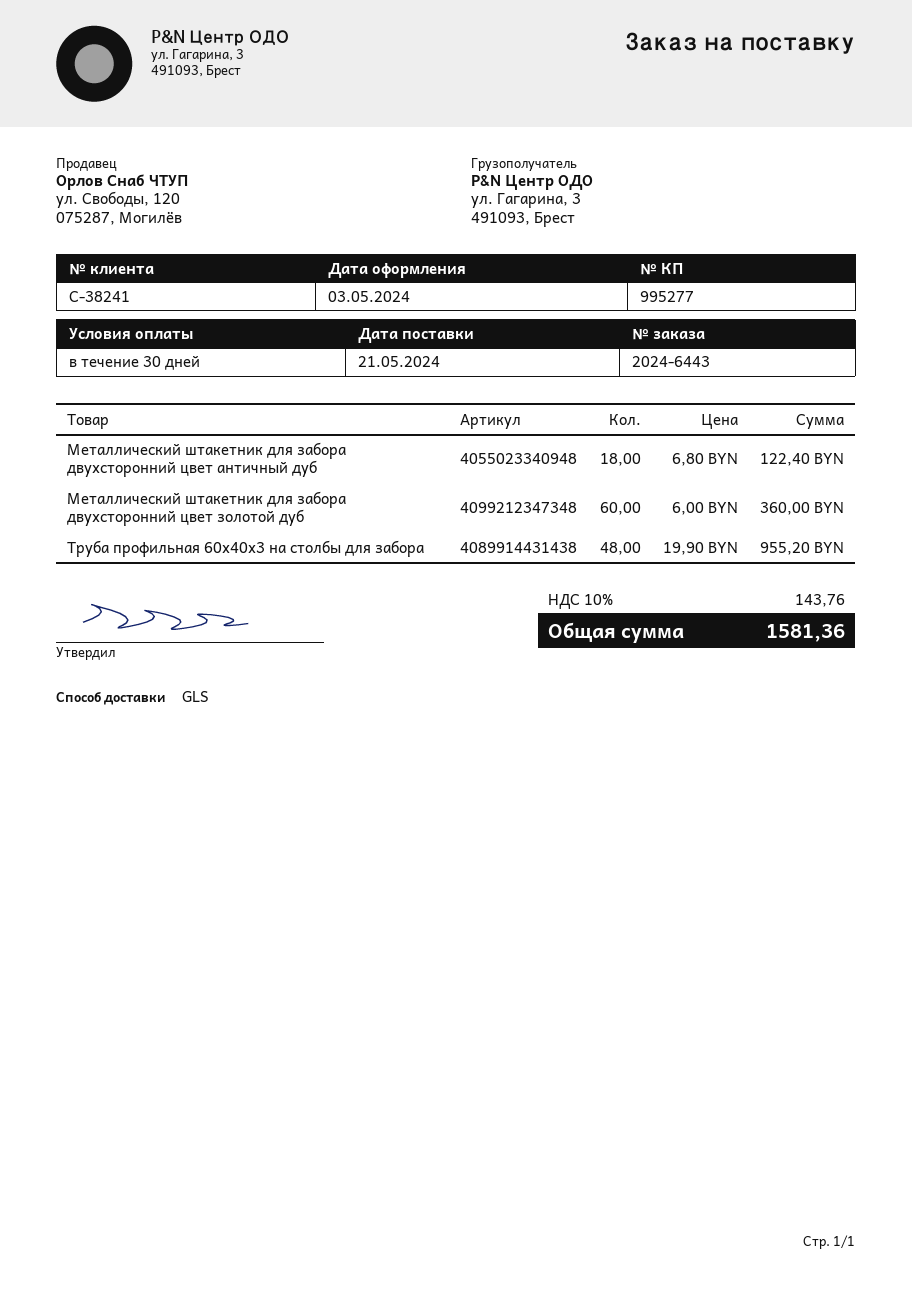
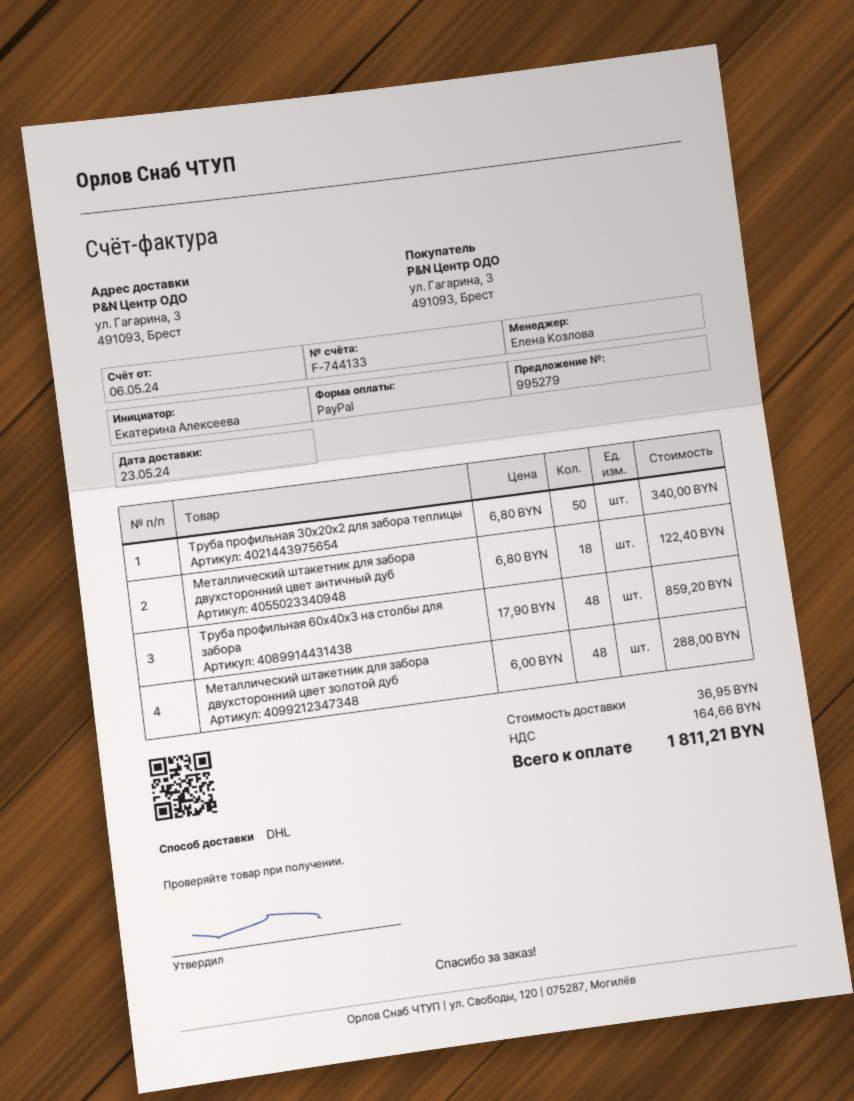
quote number: 995277 -> 995279
delivery date: 2024-05-21 -> 2024-05-23
shipping method: GLS -> DHL
Металлический штакетник для забора двухсторонний цвет золотой дуб: 60 x 6.00 = 360.00 -> 48 x 6.00 = 288.00
Труба профильная 60х40х3 на столбы для забора: 48 x 19.90 = 955.20 -> 48 x 17.90 = 859.20
Труба профильная 30х20х2 для забора теплицы: none -> 50 x 6.80 = 340.00
shipping: none -> 36.95
tax: 143.76 -> 164.66
total: 1581.36 -> 1811.21

